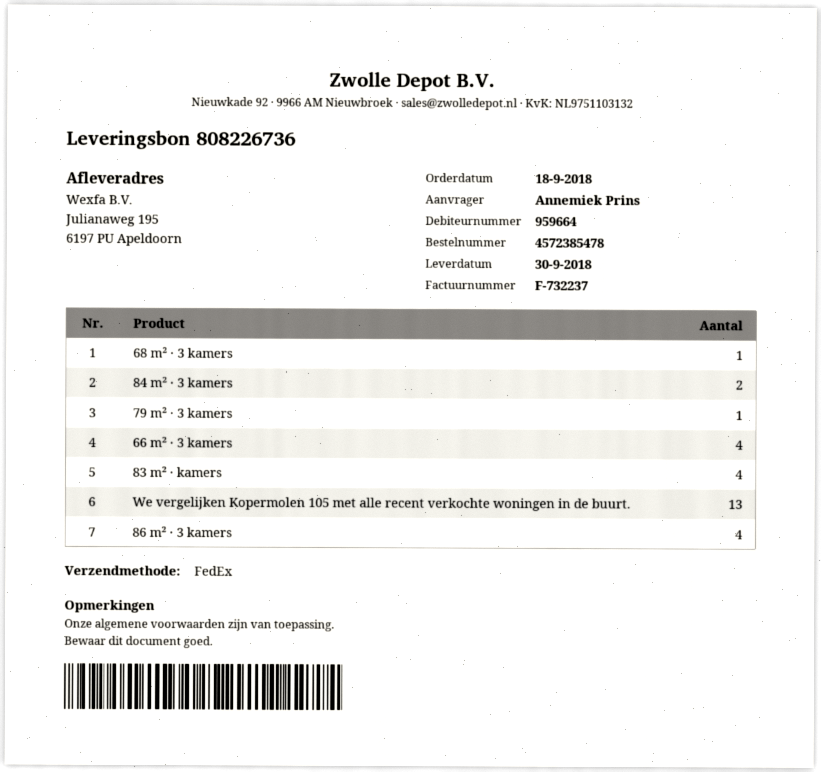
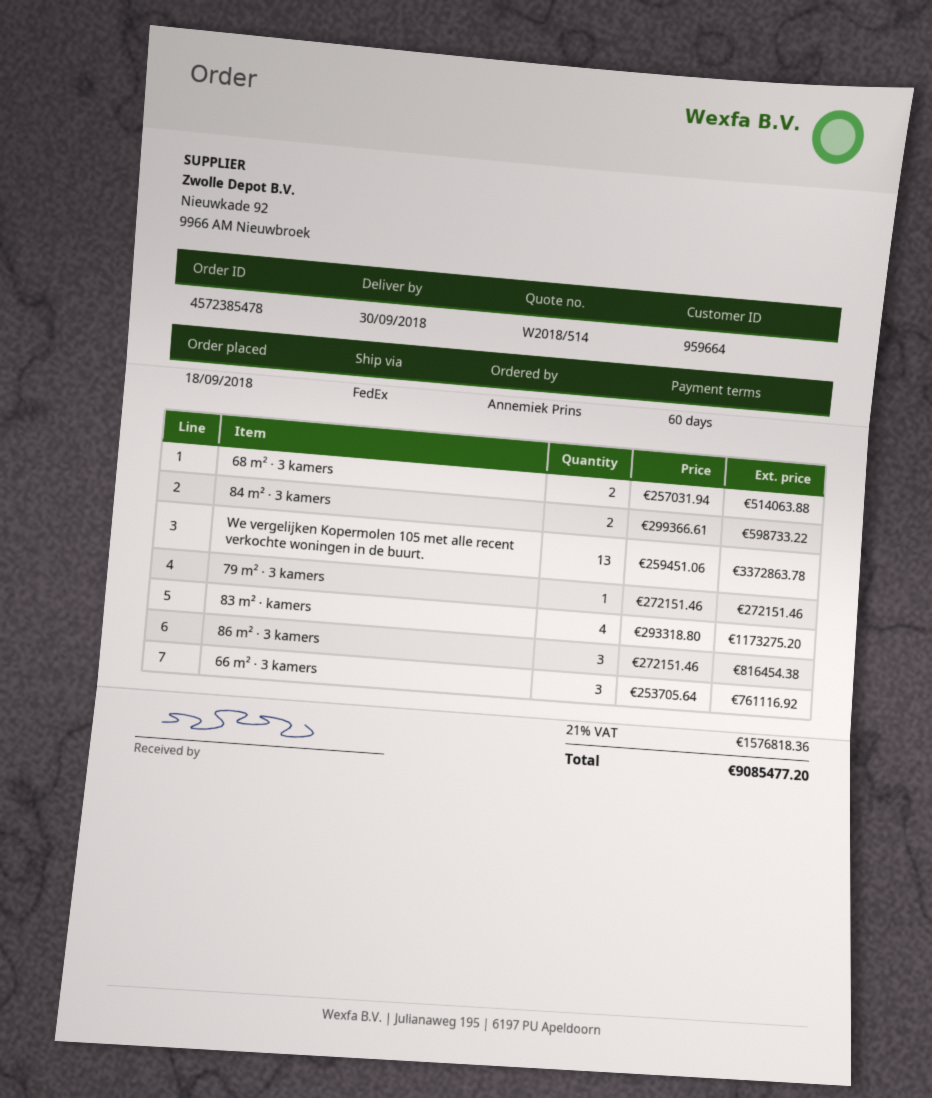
68 m² · 3 kamers: 1 -> 2
66 m² · 3 kamers: 4 -> 3
86 m² · 3 kamers: 4 -> 3

